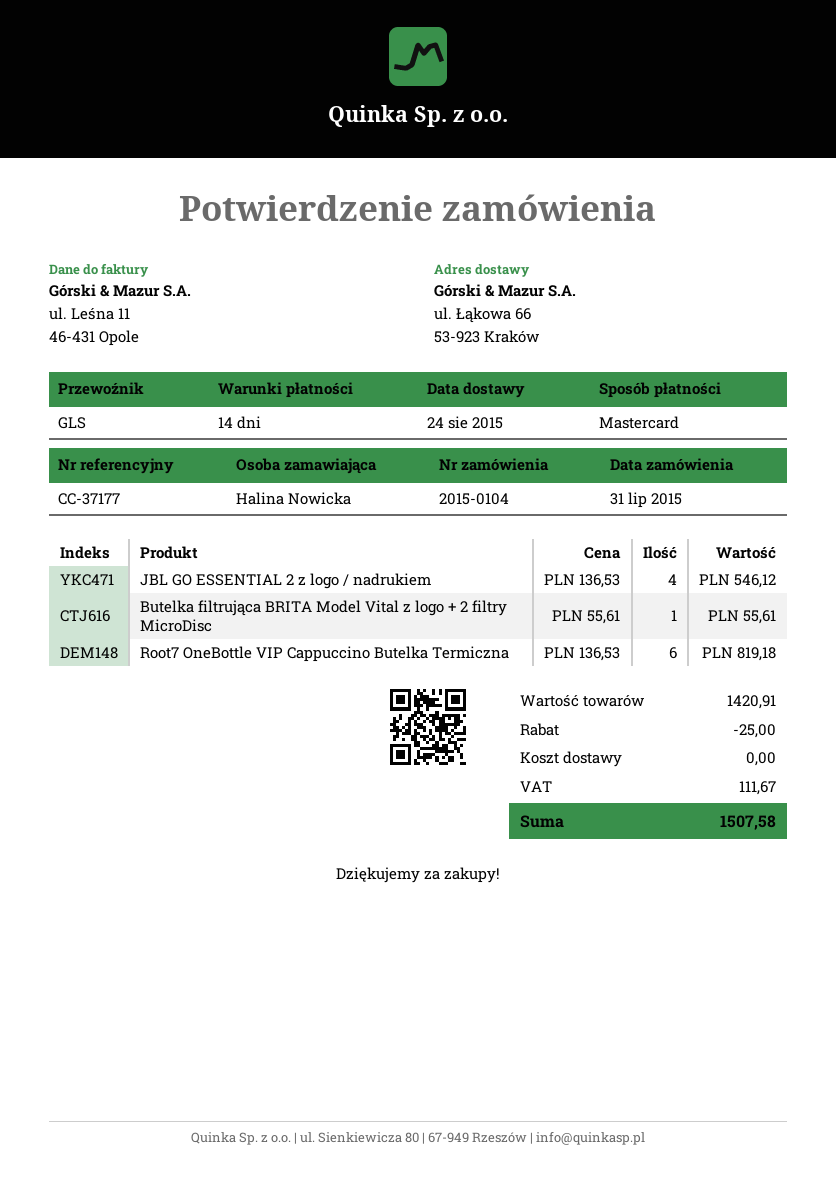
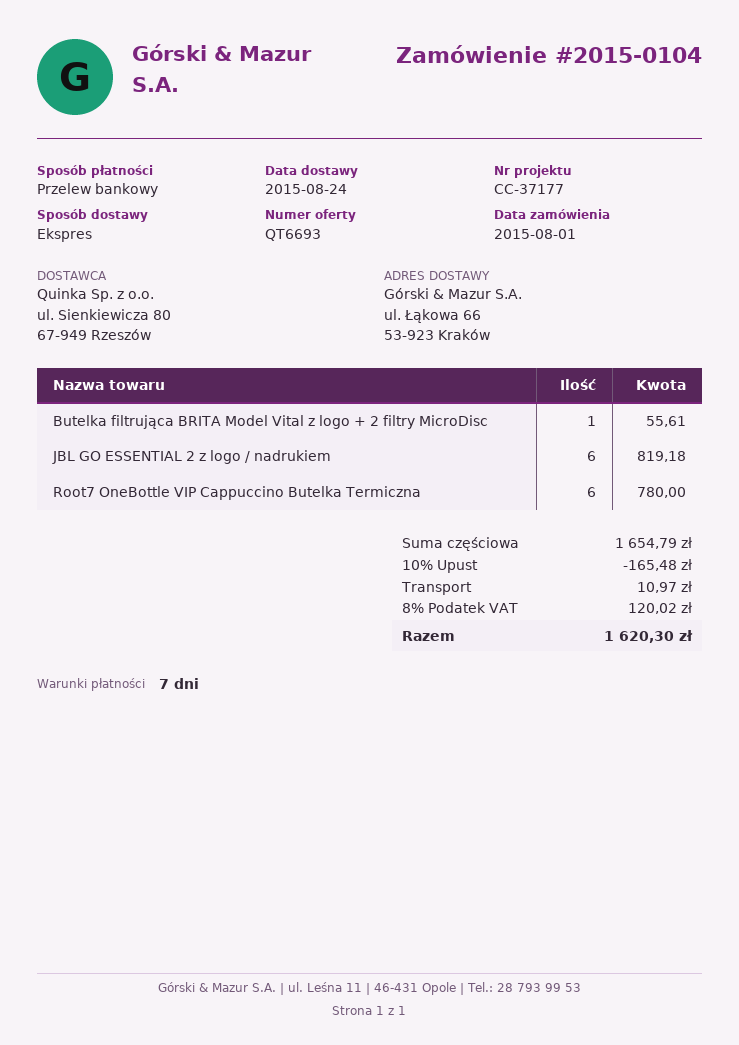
order date: 2015-07-31 -> 2015-08-01
payment terms: 14 days -> 7 days
payment method: Mastercard -> bank transfer
shipping method: GLS -> express
JBL GO ESSENTIAL 2 z logo / nadrukiem: 4 for 546.12 -> 6 for 819.18
Root7 OneBottle VIP Cappuccino Butelka Termiczna: 6 for 819.18 -> 6 for 780.00
subtotal: 1420.91 -> 1654.79
discount: 25.00 -> 165.48
shipping: 0.00 -> 10.97
tax: 111.67 -> 120.02
total: 1507.58 -> 1620.30

